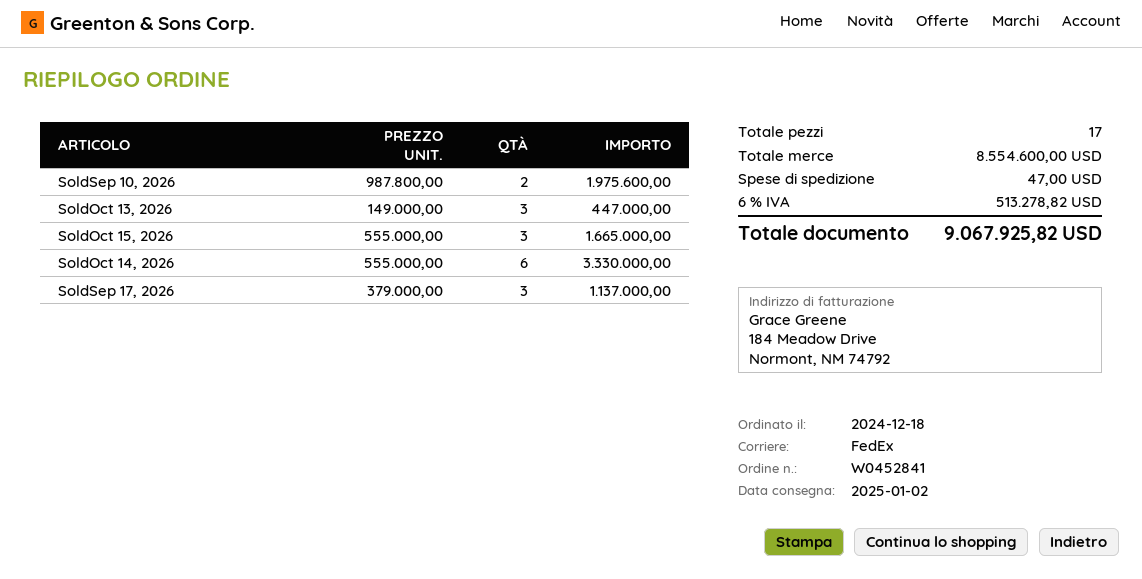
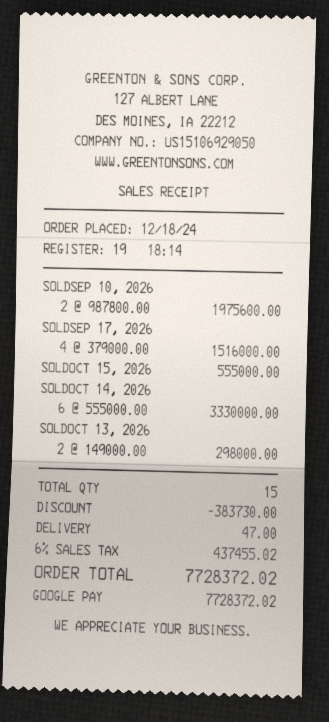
SoldOct 13, 2026: 3 x 149000.00 = 447000.00 -> 2 x 149000.00 = 298000.00
SoldOct 15, 2026: 3 x 555000.00 = 1665000.00 -> 1 x 555000.00 = 555000.00
SoldSep 17, 2026: 3 x 379000.00 = 1137000.00 -> 4 x 379000.00 = 1516000.00
total quantity: 17 -> 15
discount: none -> 383730.00
tax: 6% = 513278.82 -> 6% = 437455.02
total: 9067925.82 -> 7728372.02

